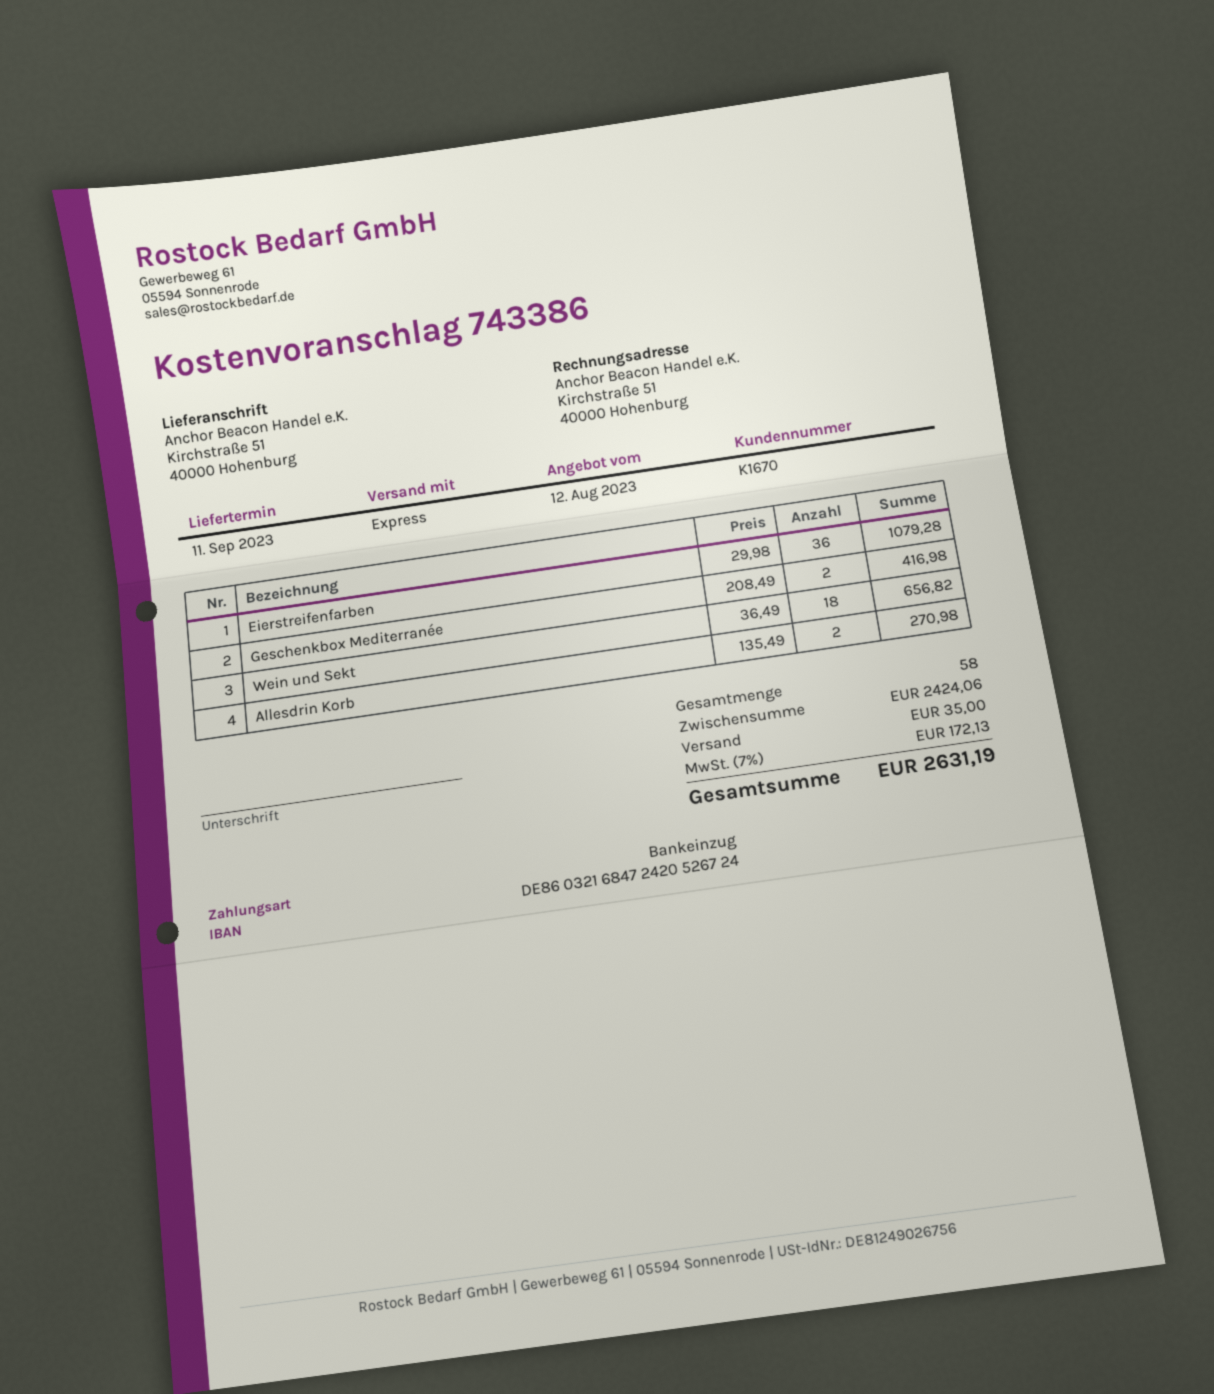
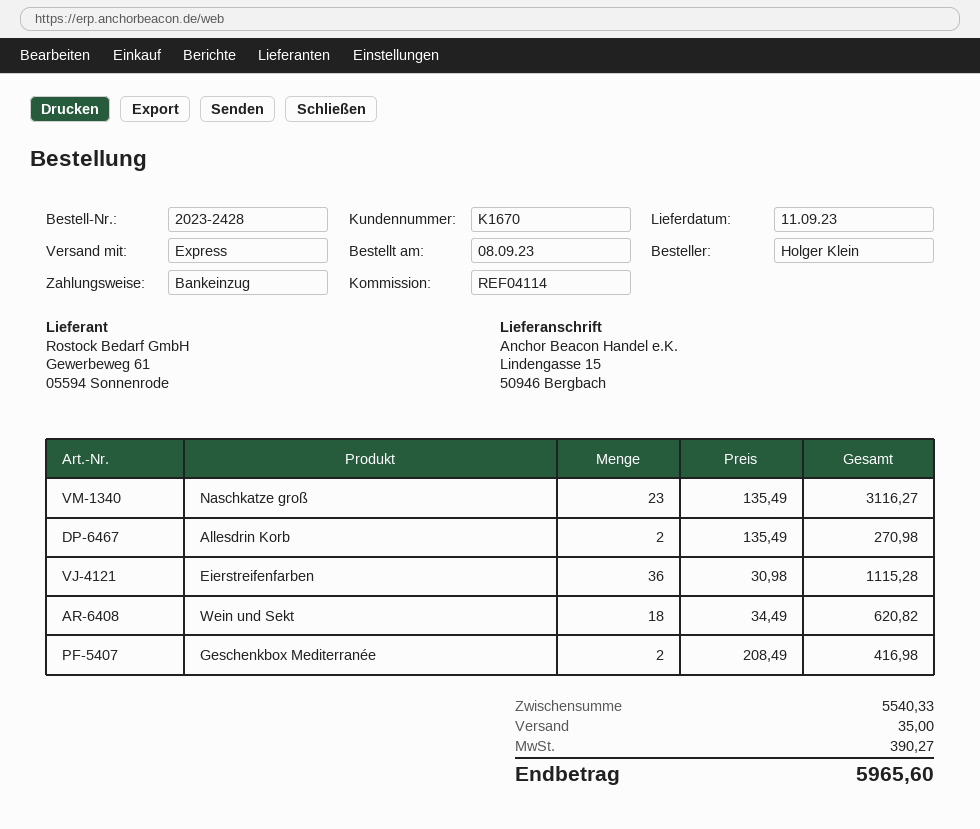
ship to: Kirchstraße 51, 40000 Hohenburg -> Lindengasse 15, 50946 Bergbach
Eierstreifenfarben: 36 x 29.98 = 1079.28 -> 36 x 30.98 = 1115.28
Wein und Sekt: 18 x 36.49 = 656.82 -> 18 x 34.49 = 620.82
Naschkatze groß: none -> 23 x 135.49 = 3116.27
subtotal: 2424.06 -> 5540.33
tax: 172.13 -> 390.27
total: 2631.19 -> 5965.60

